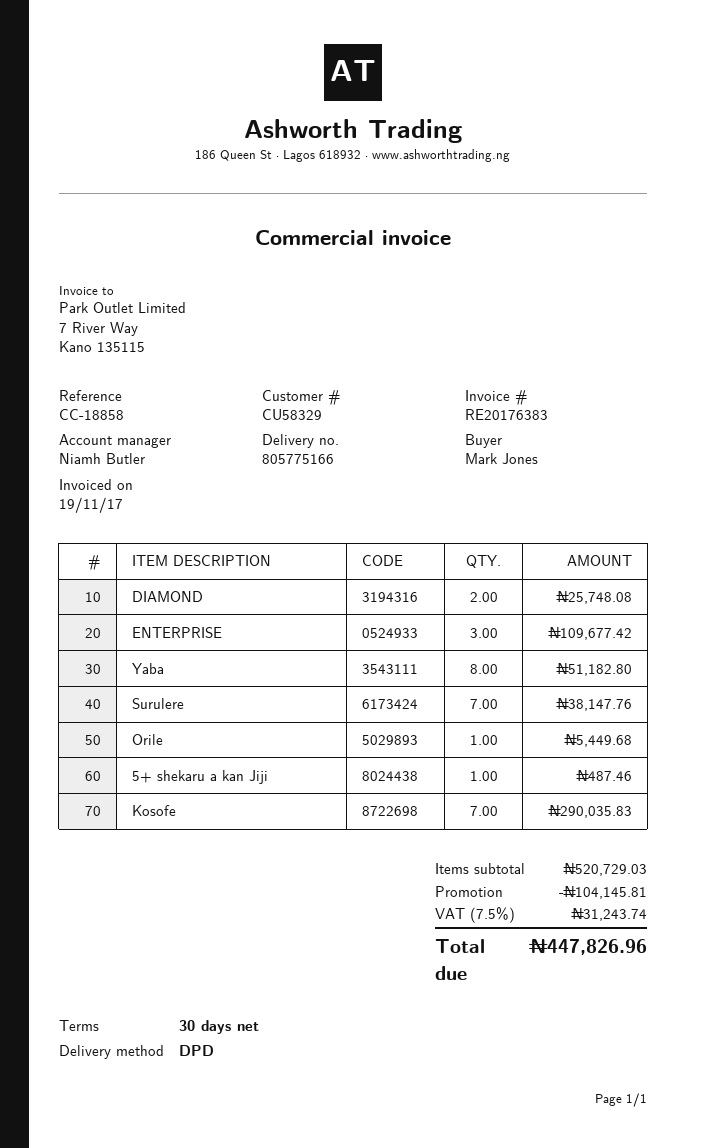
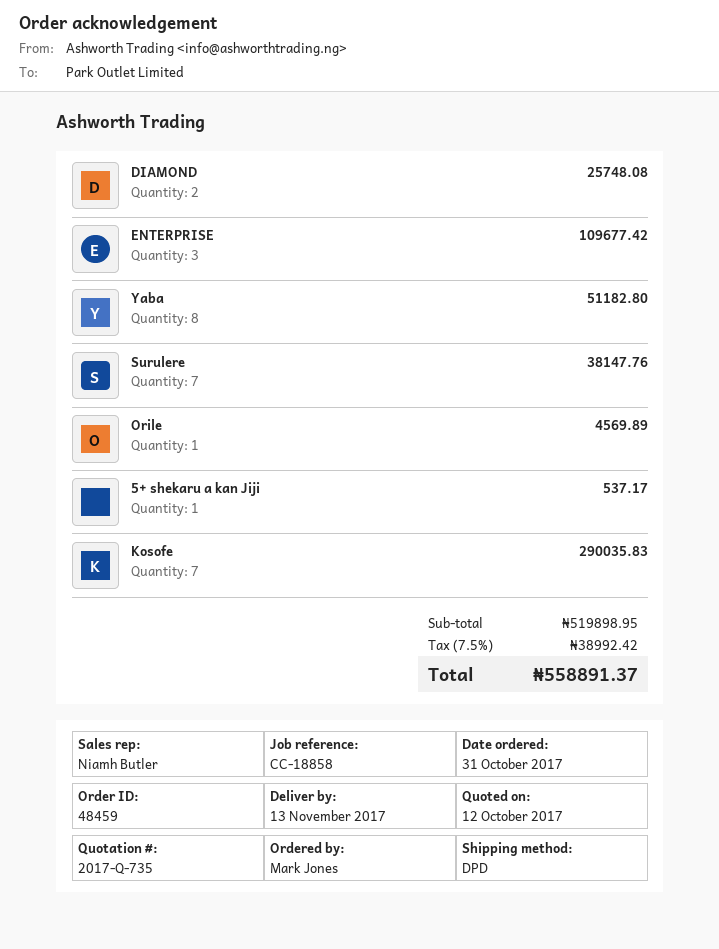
Orile: 1 for 5449.68 -> 1 for 4569.89
5+ shekaru a kan Jiji: 1 for 487.46 -> 1 for 537.17
subtotal: 520729.03 -> 519898.95
discount: 104145.81 -> none
tax: 7.5% = 31243.74 -> 7.5% = 38992.42
total: 447826.96 -> 558891.37

